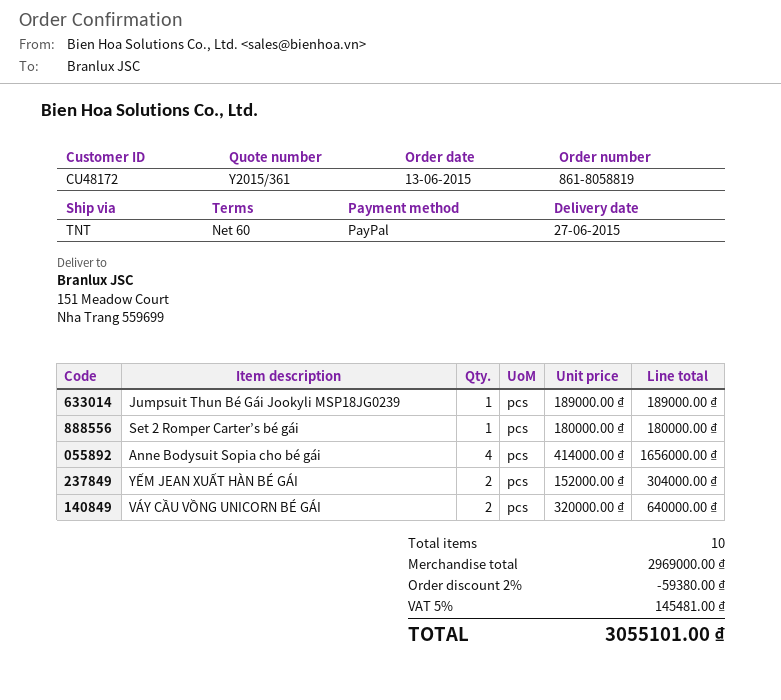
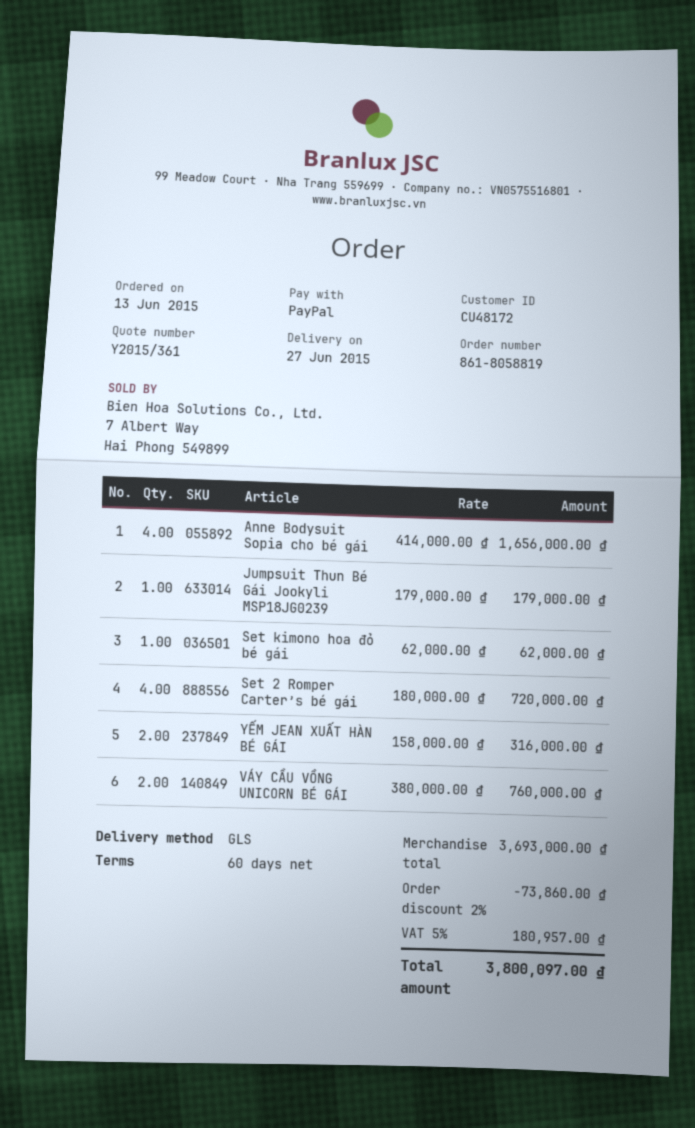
shipping method: TNT -> GLS
Jumpsuit Thun Bé Gái Jookyli MSP18JG0239: 1 x 189000.00 = 189000.00 -> 1 x 179000.00 = 179000.00
Set 2 Romper Carter’s bé gái: 1 x 180000.00 = 180000.00 -> 4 x 180000.00 = 720000.00
YẾM JEAN XUẤT HÀN BÉ GÁI: 2 x 152000.00 = 304000.00 -> 2 x 158000.00 = 316000.00
VÁY CẦU VỒNG UNICORN BÉ GÁI: 2 x 320000.00 = 640000.00 -> 2 x 380000.00 = 760000.00
Set kimono hoa đỏ bé gái: none -> 1 x 62000.00 = 62000.00
subtotal: 2969000.00 -> 3693000.00
discount: 2% = 59380.00 -> 2% = 73860.00
tax: 5% = 145481.00 -> 5% = 180957.00
total: 3055101.00 -> 3800097.00

